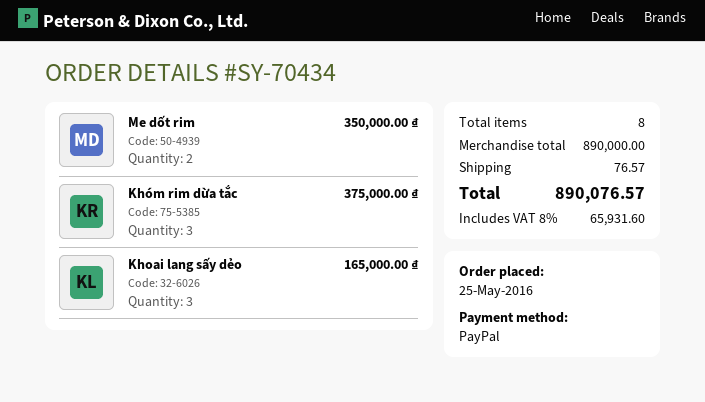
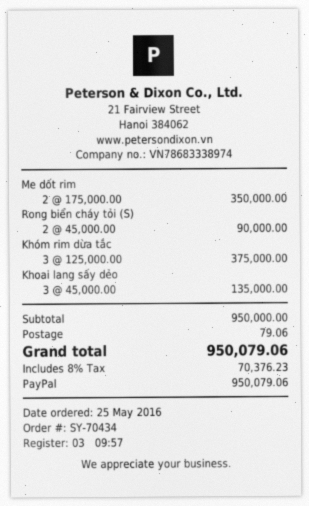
Khoai lang sấy dẻo: 3 for 165000.00 -> 3 for 135000.00
Rong biển cháy tỏi (S): none -> 2 for 90000.00
subtotal: 890000.00 -> 950000.00
shipping: 76.57 -> 79.06
tax: 8% = 65931.60 -> 8% = 70376.23
total: 890076.57 -> 950079.06

